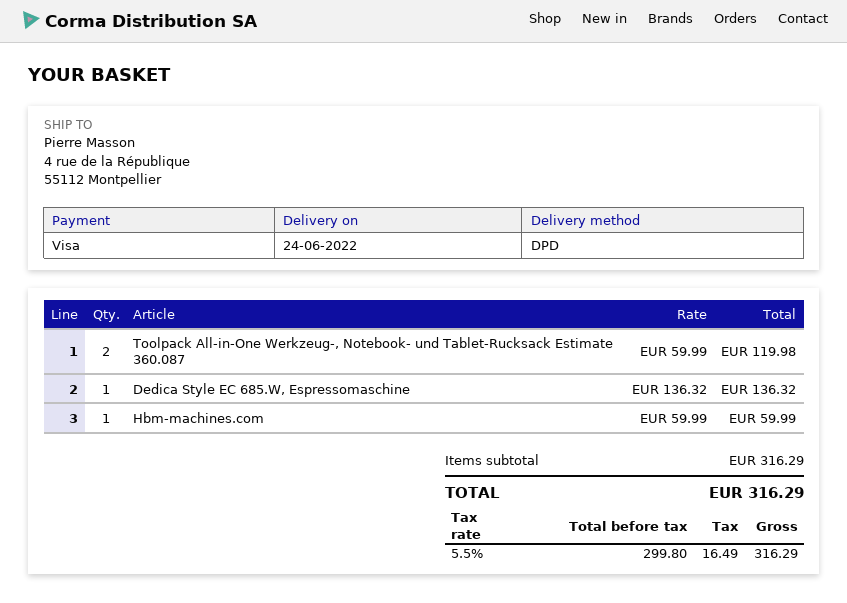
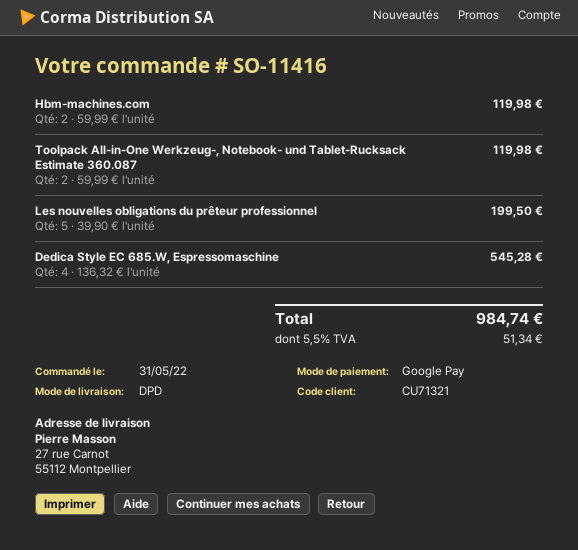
payment method: Visa -> Google Pay
ship to: 4 rue de la République, 55112 Montpellier -> 27 rue Carnot, 55112 Montpellier
Dedica Style EC 685.W, Espressomaschine: 1 x 136.32 = 136.32 -> 4 x 136.32 = 545.28
Hbm-machines.com: 1 x 59.99 = 59.99 -> 2 x 59.99 = 119.98
Les nouvelles obligations du prêteur professionnel: none -> 5 x 39.90 = 199.50
tax: 5.5% = 16.49 -> 5.5% = 51.34
total: 316.29 -> 984.74

